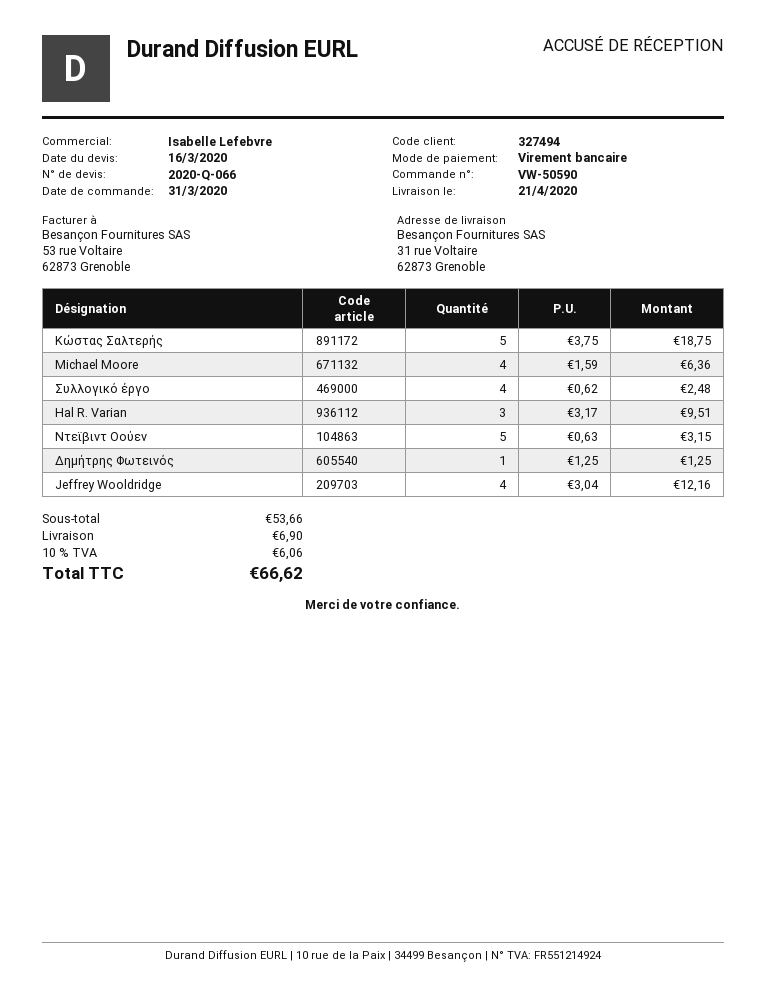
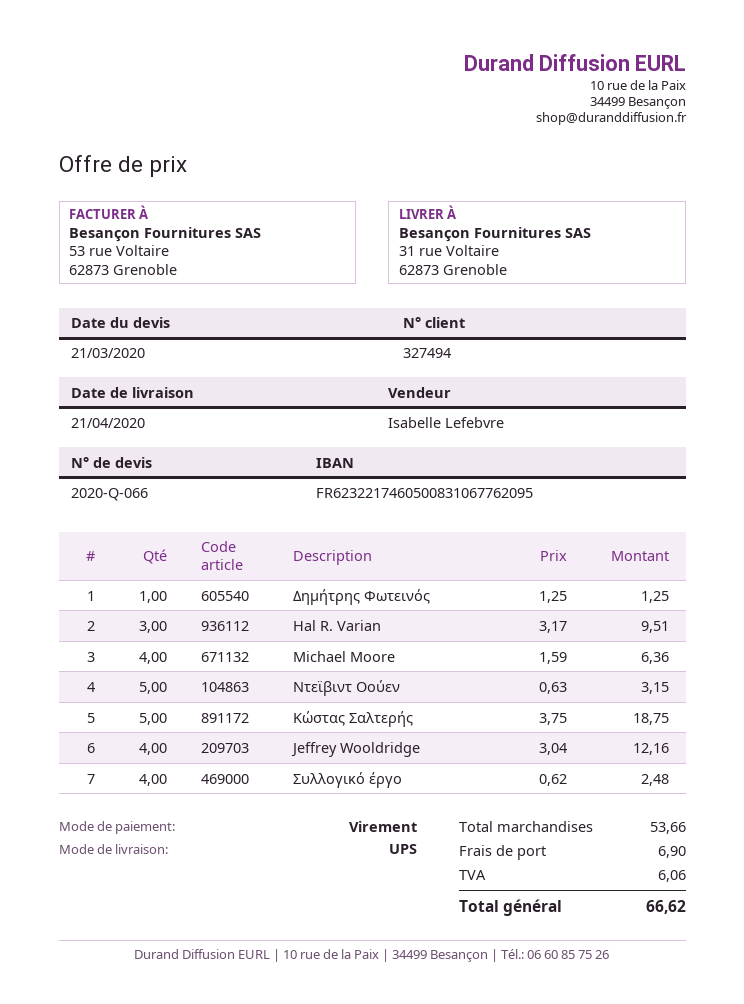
quote date: 2020-03-16 -> 2020-03-21

